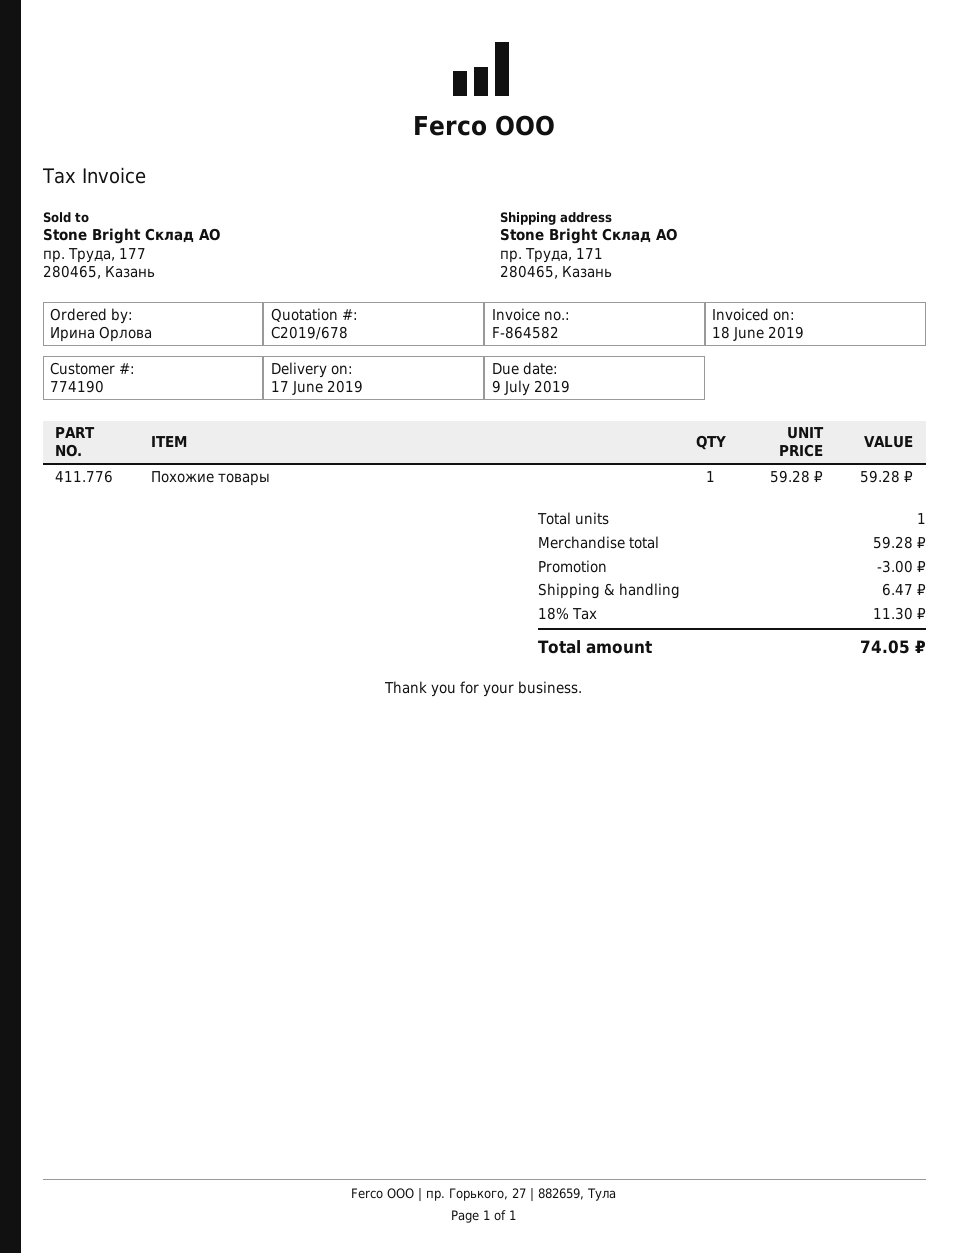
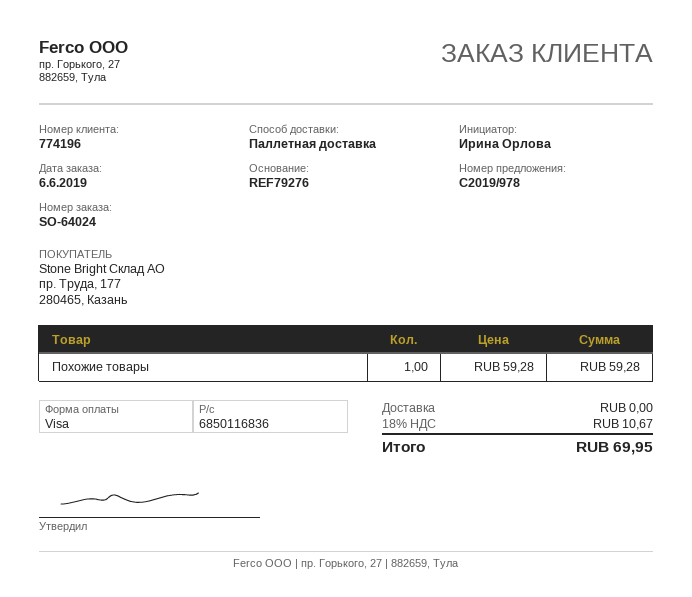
quote number: C2019/678 -> C2019/978
customer number: 774190 -> 774196
discount: 3.00 -> none
shipping: 6.47 -> 0.00
tax: 18% = 11.30 -> 18% = 10.67
total: 74.05 -> 69.95

